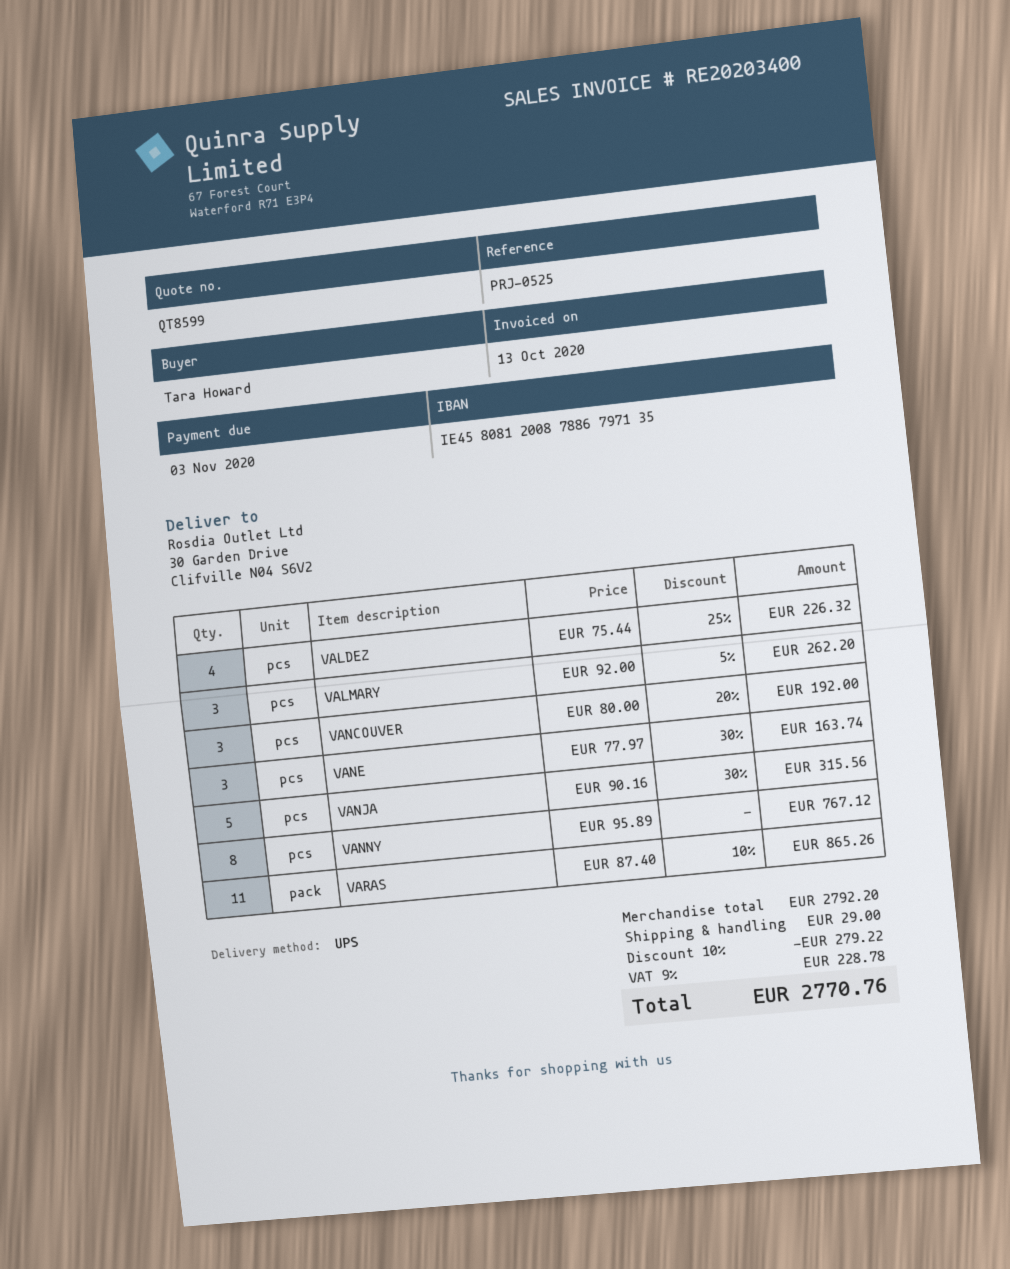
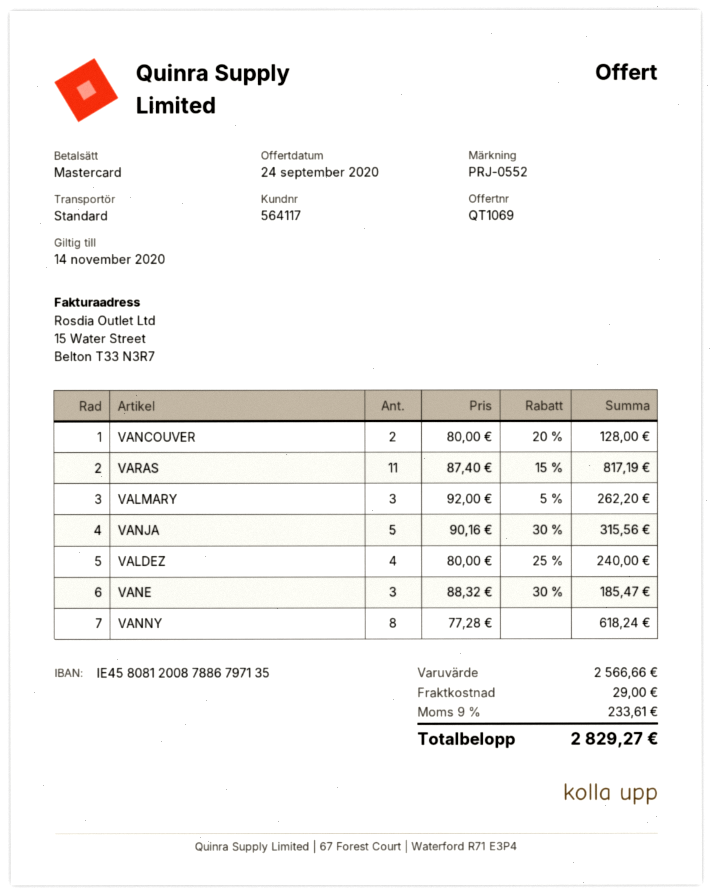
quote number: QT8599 -> QT1069
reference: PRJ-0525 -> PRJ-0552
shipping method: UPS -> standard
VALDEZ: 4 x 75.44 - 25% = 226.32 -> 4 x 80.00 - 25% = 240.00
VANCOUVER: 3 x 80.00 - 20% = 192.00 -> 2 x 80.00 - 20% = 128.00
VANE: 3 x 77.97 - 30% = 163.74 -> 3 x 88.32 - 30% = 185.47
VANNY: 8 x 95.89 = 767.12 -> 8 x 77.28 = 618.24
VARAS: 11 x 87.40 - 10% = 865.26 -> 11 x 87.40 - 15% = 817.19
subtotal: 2792.20 -> 2566.66
discount: 10% = 279.22 -> none
tax: 9% = 228.78 -> 9% = 233.61
total: 2770.76 -> 2829.27

